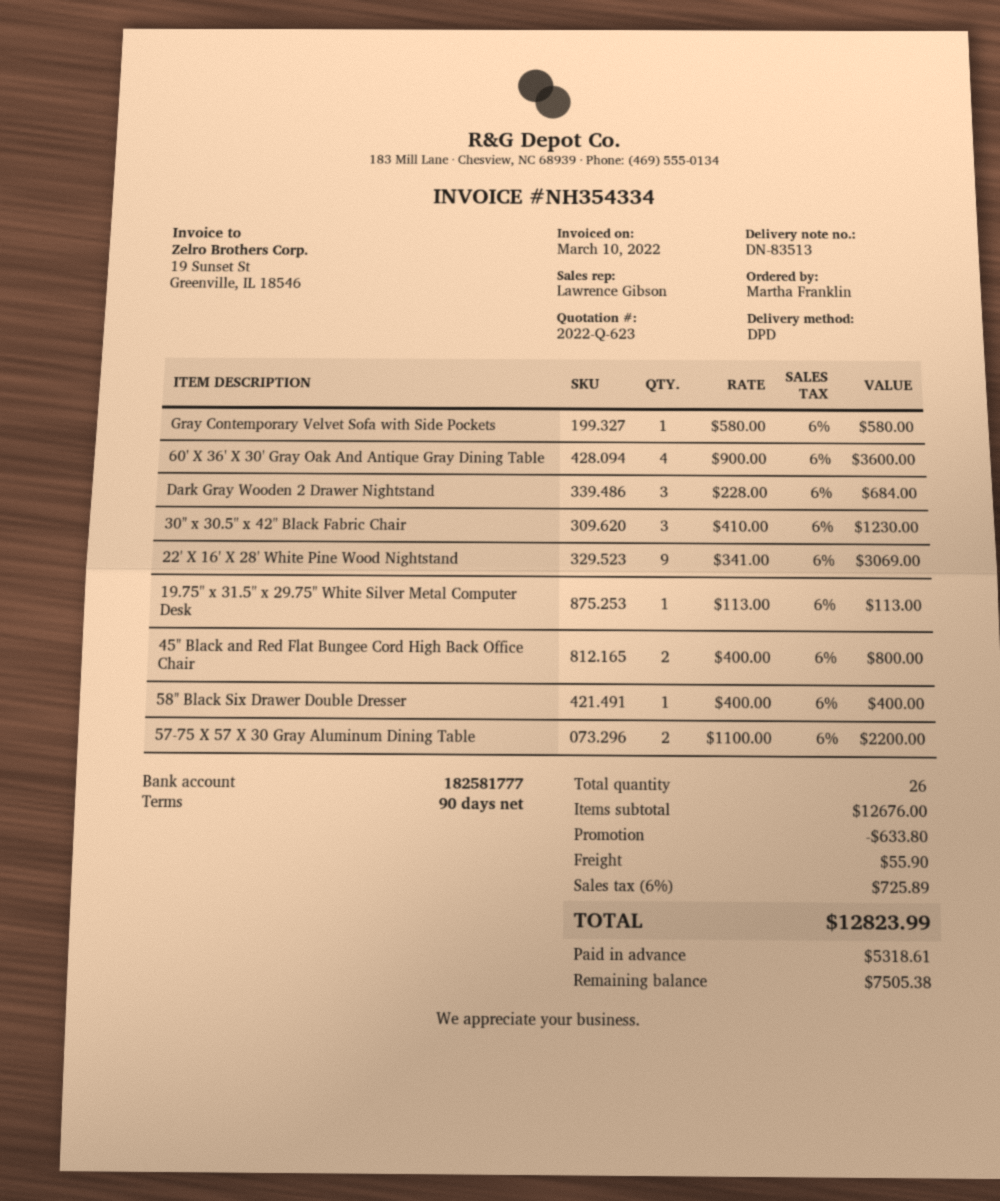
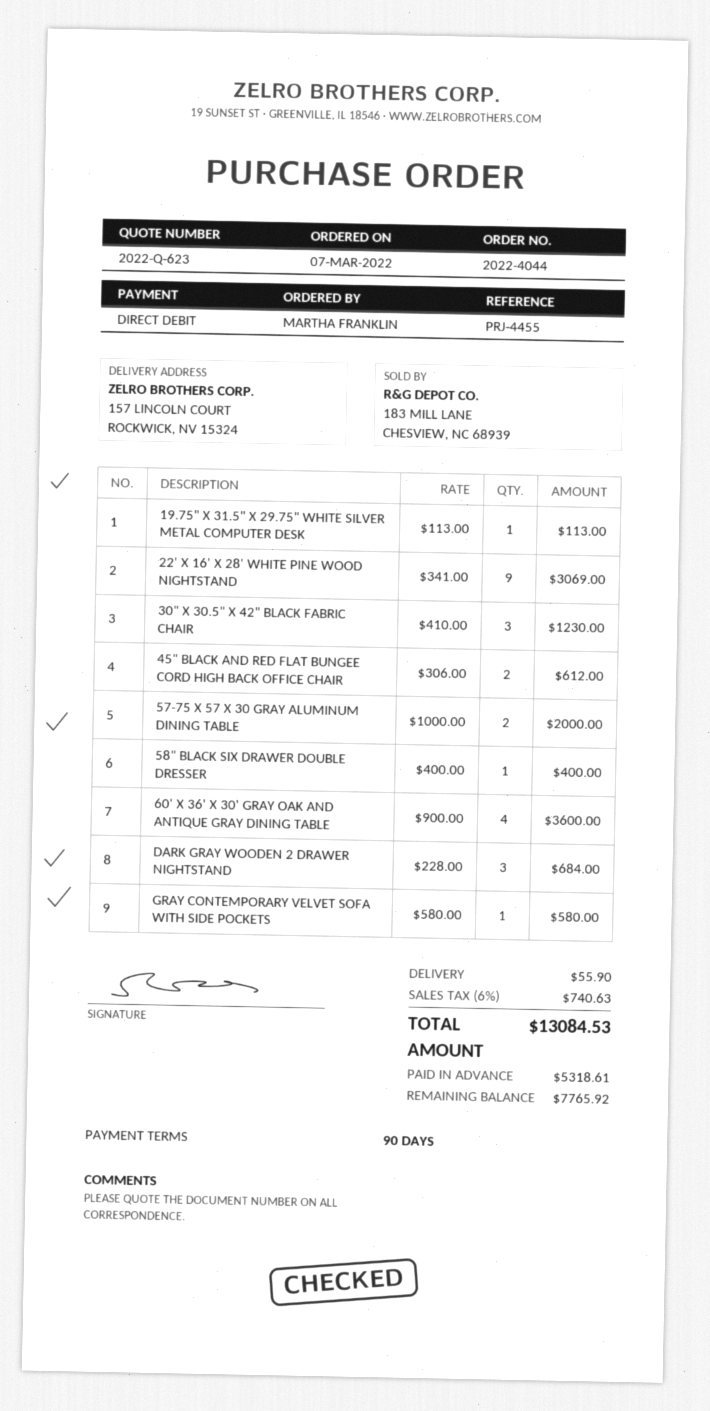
45" Black and Red Flat Bungee Cord High Back Office Chair: 2 x 400.00 = 800.00 -> 2 x 306.00 = 612.00
57-75 X 57 X 30 Gray Aluminum Dining Table: 2 x 1100.00 = 2200.00 -> 2 x 1000.00 = 2000.00
discount: 633.80 -> none
tax: 6% = 725.89 -> 6% = 740.63
total: 12823.99 -> 13084.53
balance: 7505.38 -> 7765.92

